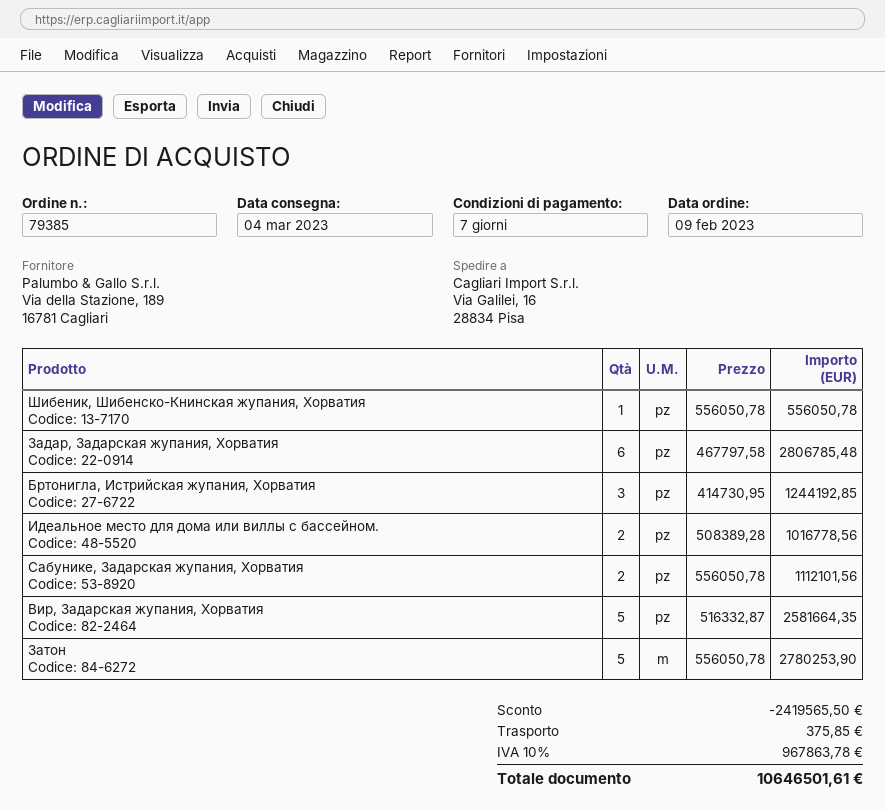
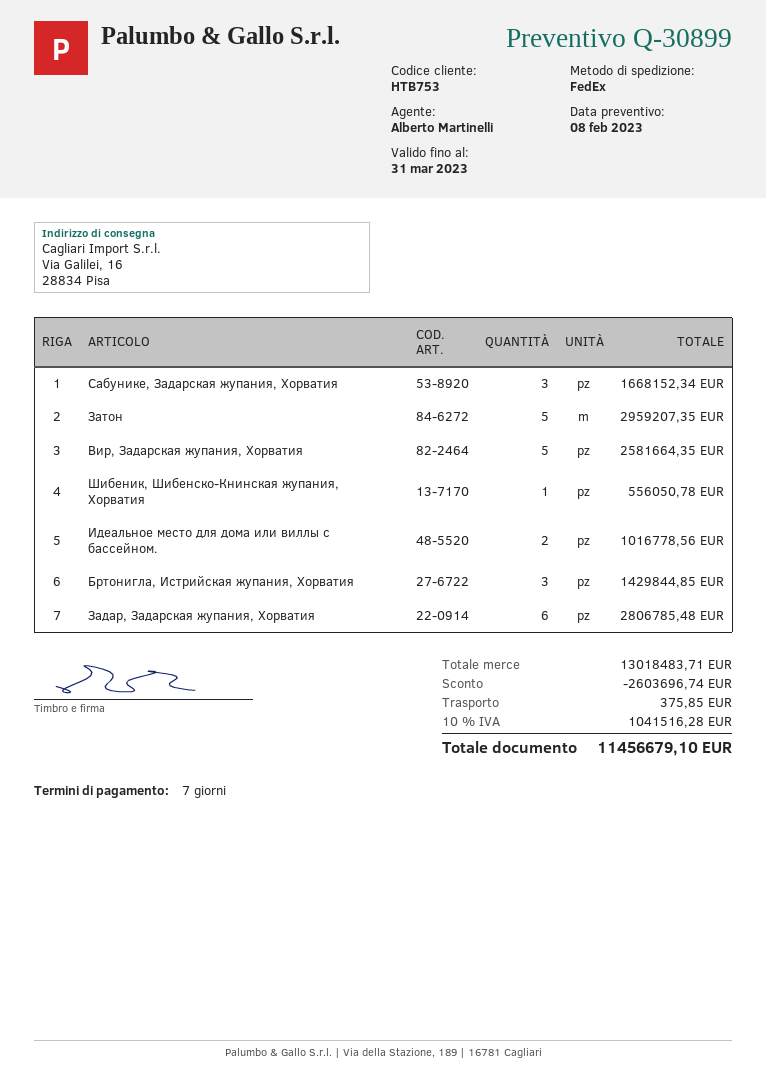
Бртонигла, Истрийская жупания, Хорватия: 3 for 1244192.85 -> 3 for 1429844.85
Сабунике, Задарская жупания, Хорватия: 2 for 1112101.56 -> 3 for 1668152.34
Затон: 5 for 2780253.90 -> 5 for 2959207.35
discount: 2419565.50 -> 2603696.74
tax: 10% = 967863.78 -> 10% = 1041516.28
total: 10646501.61 -> 11456679.10

